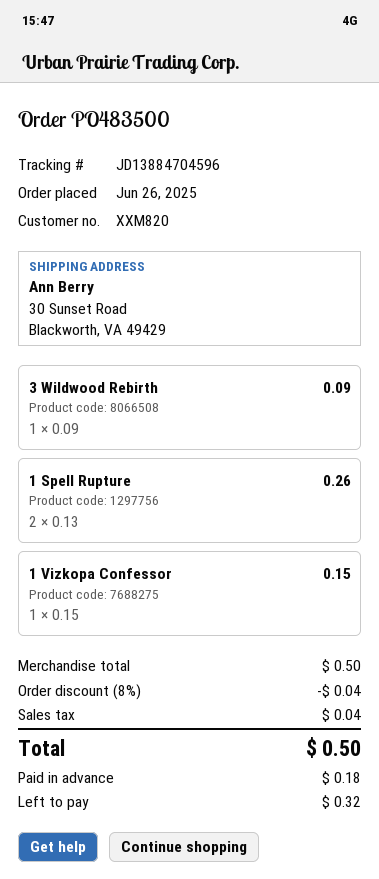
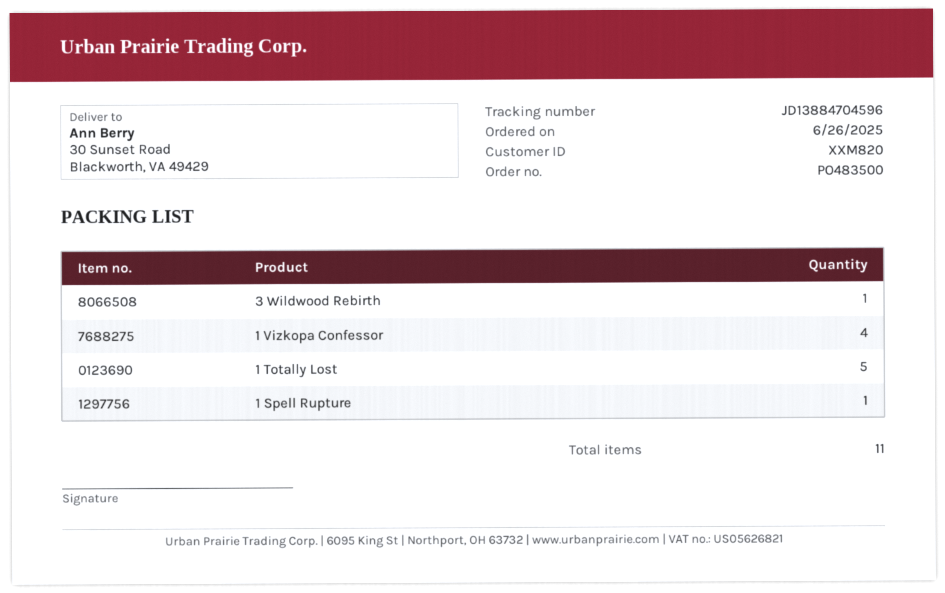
1 Spell Rupture: 2 -> 1
1 Vizkopa Confessor: 1 -> 4
1 Totally Lost: none -> 5

